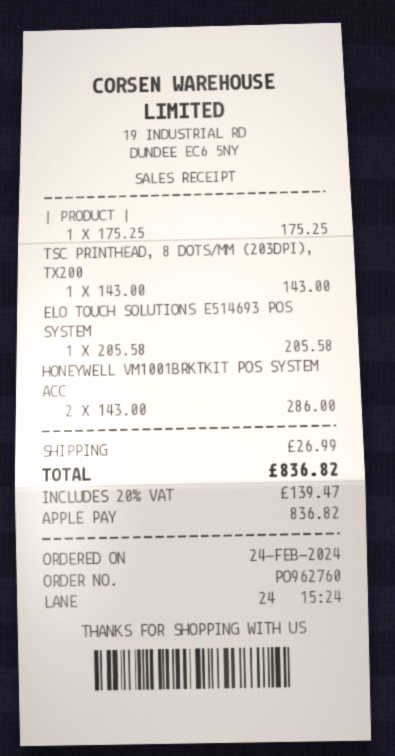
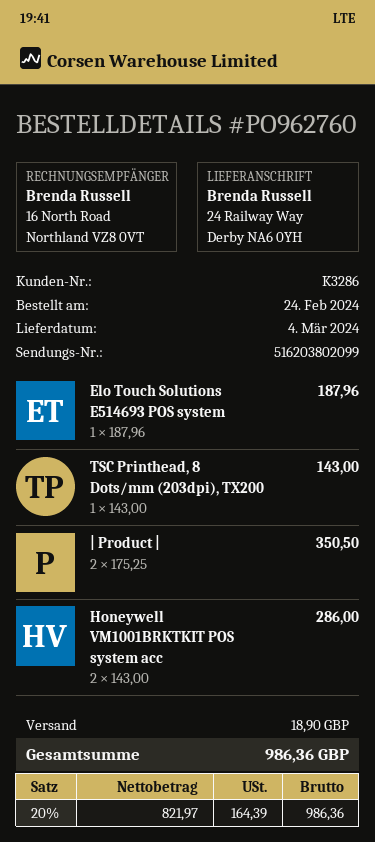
| PRODUCT |: 1 x 175.25 = 175.25 -> 2 x 175.25 = 350.50
ELO TOUCH SOLUTIONS E514693 POS SYSTEM: 1 x 205.58 = 205.58 -> 1 x 187.96 = 187.96
shipping: 26.99 -> 18.90
tax: 20% = 139.47 -> 20% = 164.39
total: 836.82 -> 986.36

